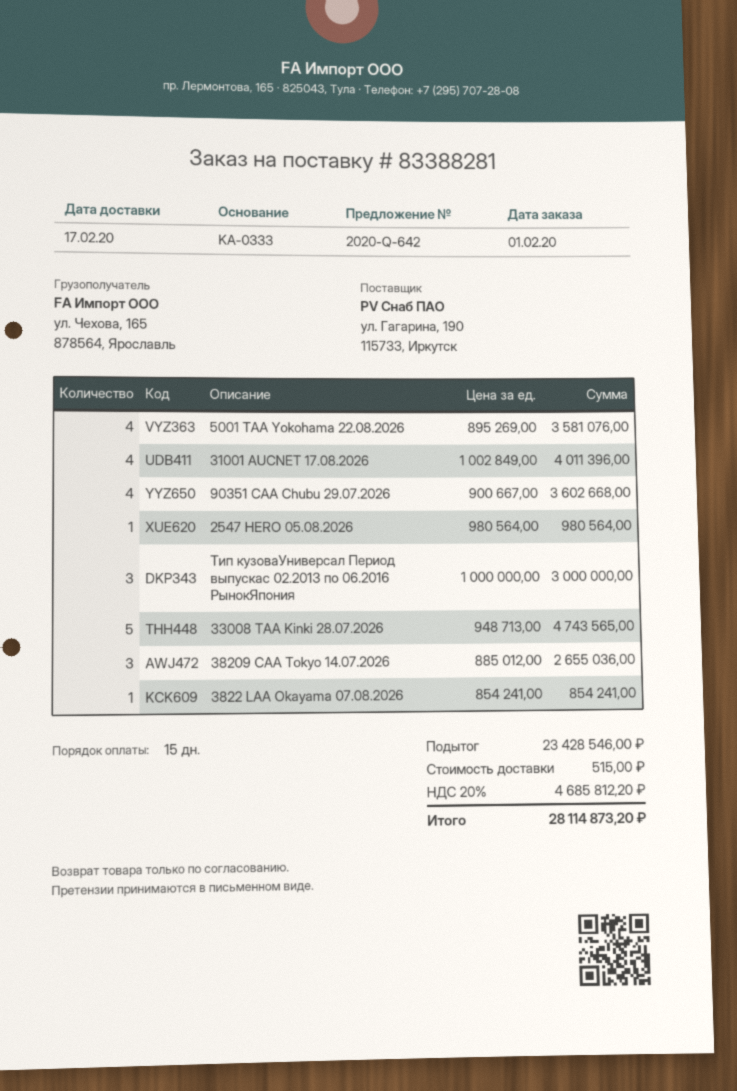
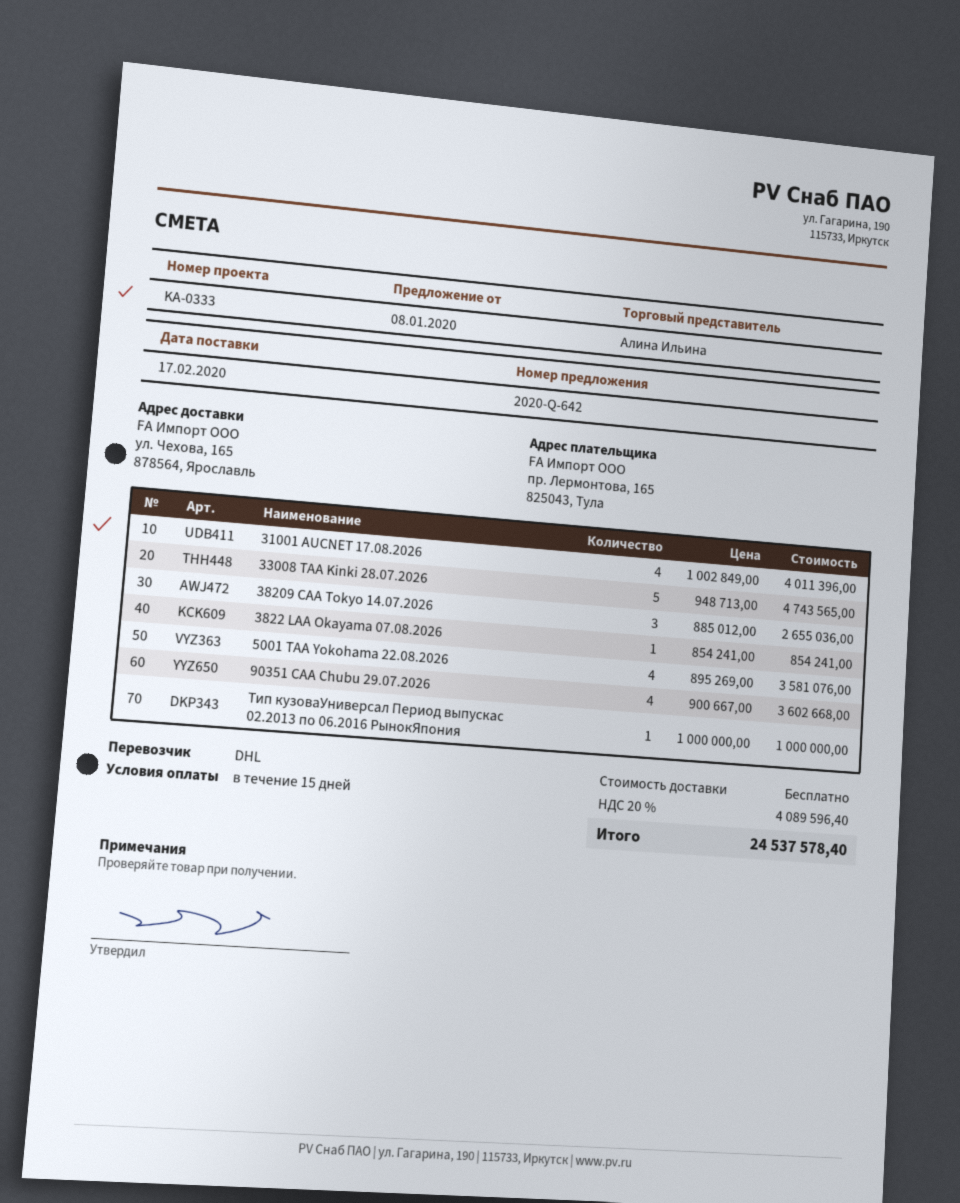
2547 HERO 05.08.2026: 1 x 980564.00 = 980564.00 -> none
Тип кузоваУниверсал Период выпускас 02.2013 по 06.2016 РынокЯпония: 3 x 1000000.00 = 3000000.00 -> 1 x 1000000.00 = 1000000.00
shipping: 515.00 -> 0.00
tax: 20% = 4685812.20 -> 20% = 4089596.40
total: 28114873.20 -> 24537578.40

